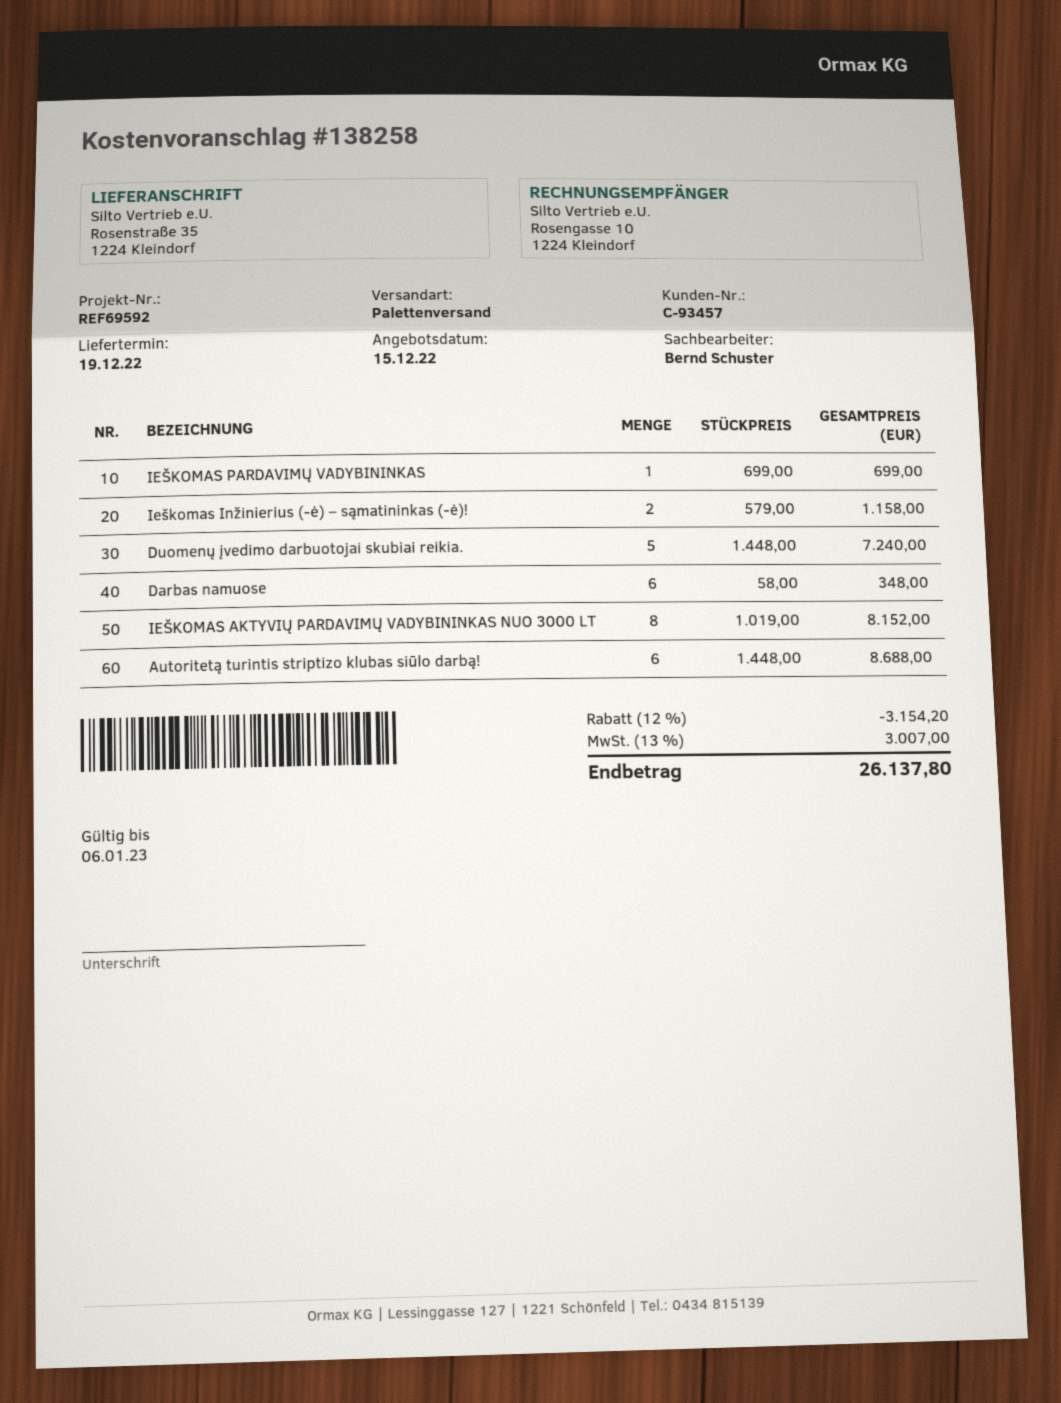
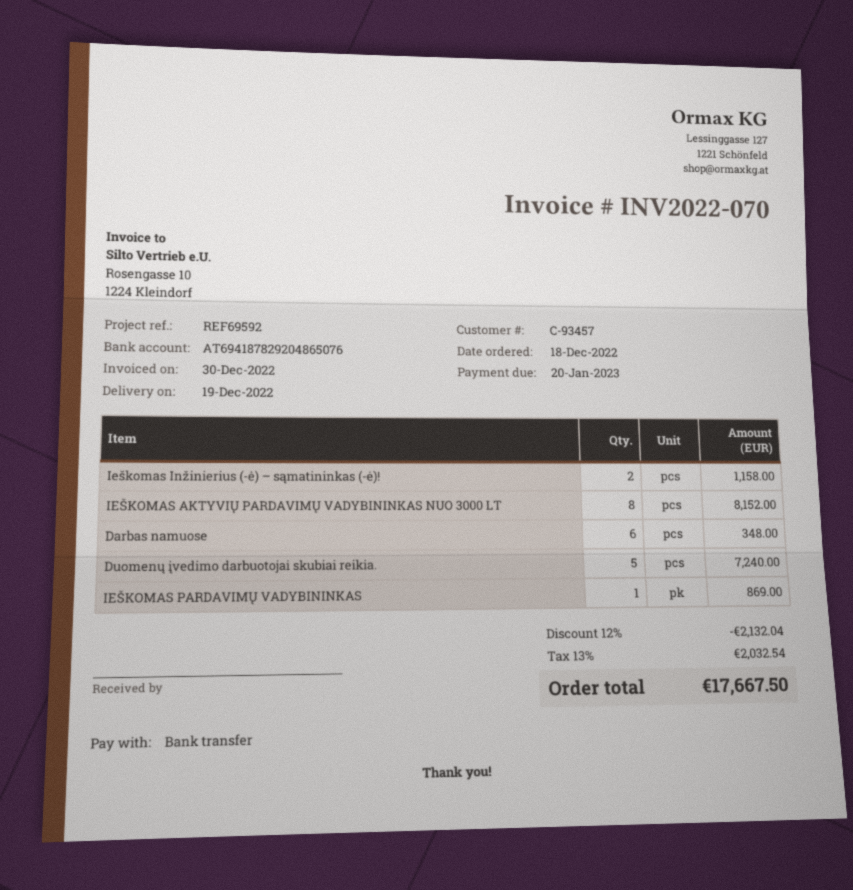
IEŠKOMAS PARDAVIMŲ VADYBININKAS: 1 for 699.00 -> 1 for 869.00
Autoritetą turintis striptizo klubas siūlo darbą!: 6 for 8688.00 -> none
discount: 12% = 3154.20 -> 12% = 2132.04
tax: 13% = 3007.00 -> 13% = 2032.54
total: 26137.80 -> 17667.50

